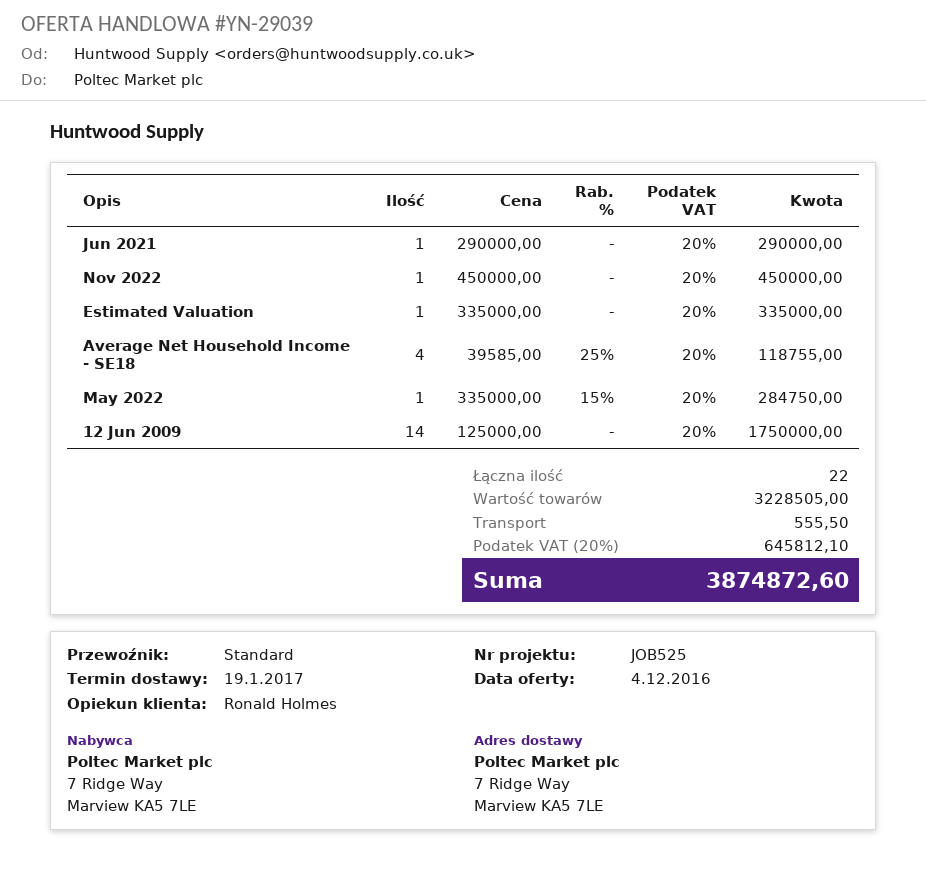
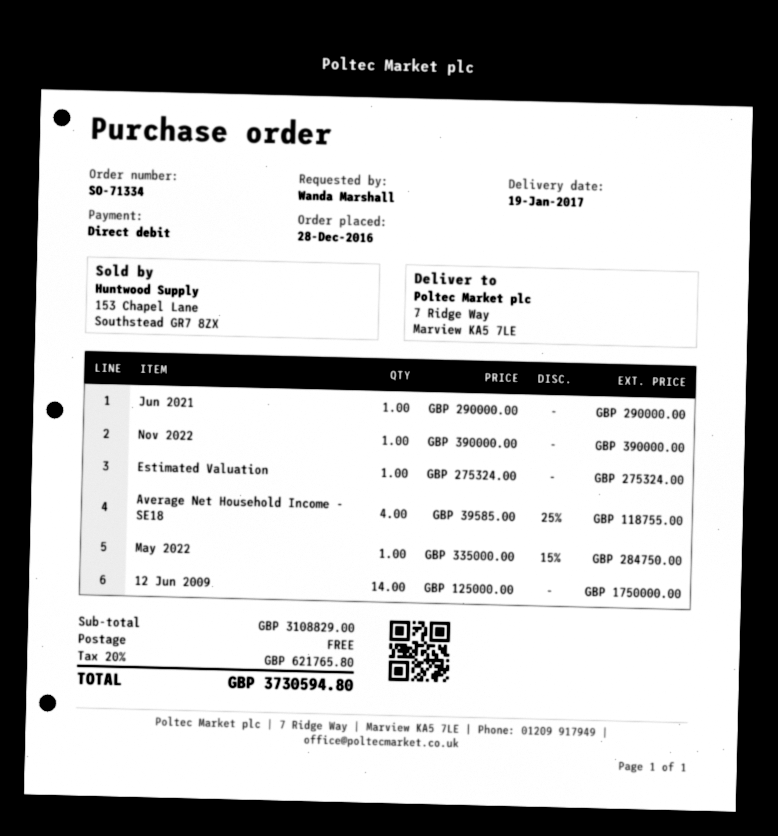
Nov 2022: 1 x 450000.00 = 450000.00 -> 1 x 390000.00 = 390000.00
Estimated Valuation: 1 x 335000.00 = 335000.00 -> 1 x 275324.00 = 275324.00
subtotal: 3228505.00 -> 3108829.00
shipping: 555.50 -> 0.00
tax: 20% = 645812.10 -> 20% = 621765.80
total: 3874872.60 -> 3730594.80

